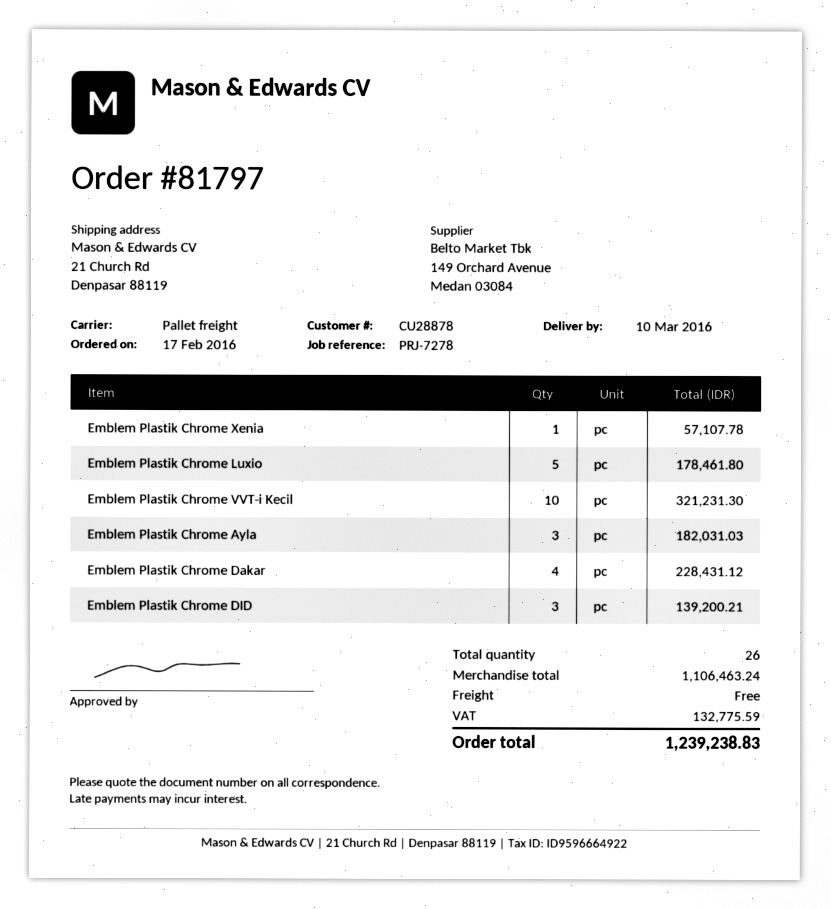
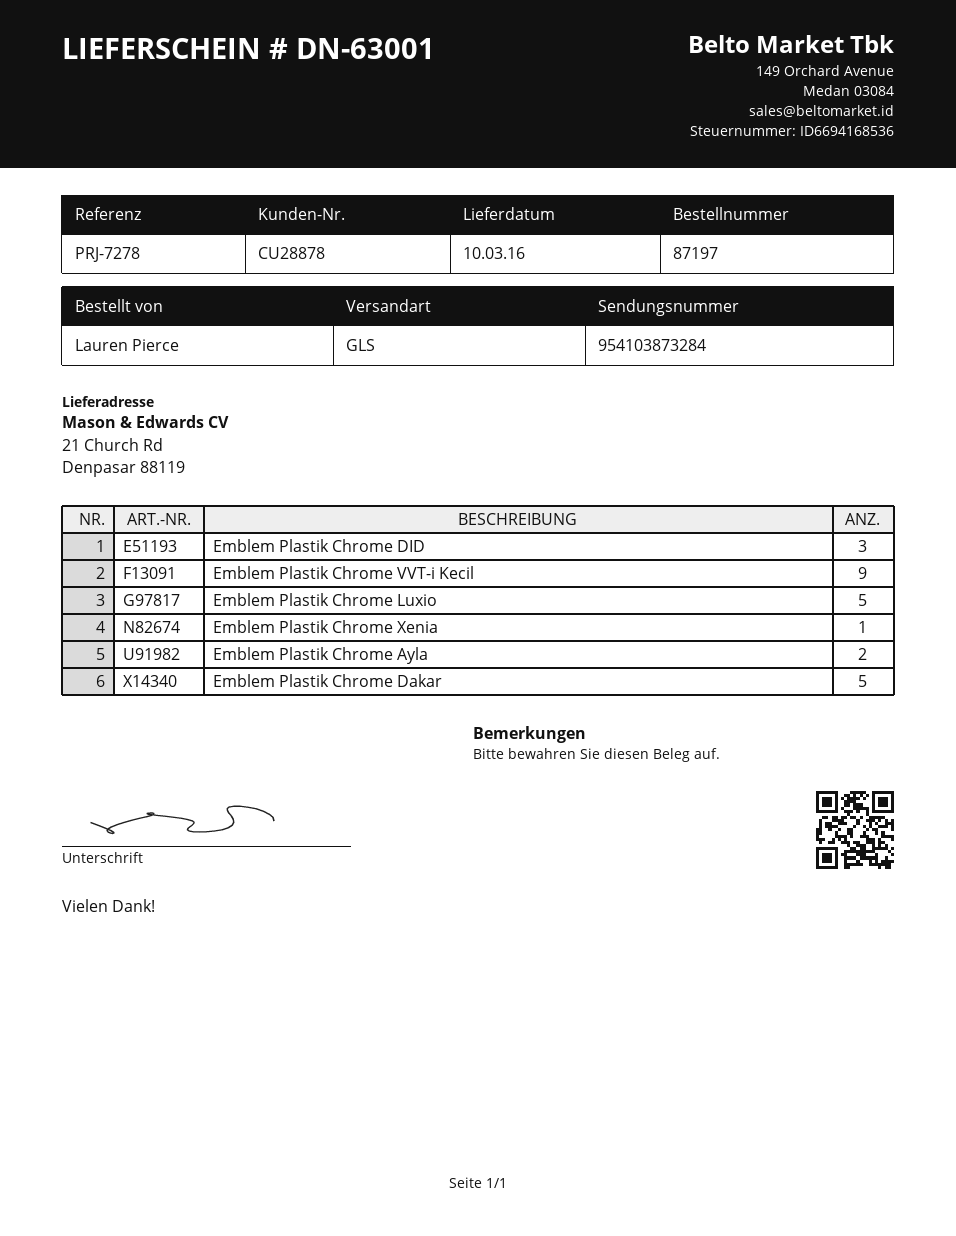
order number: 81797 -> 87197
shipping method: pallet freight -> GLS
Emblem Plastik Chrome VVT-i Kecil: 10 -> 9
Emblem Plastik Chrome Ayla: 3 -> 2
Emblem Plastik Chrome Dakar: 4 -> 5

